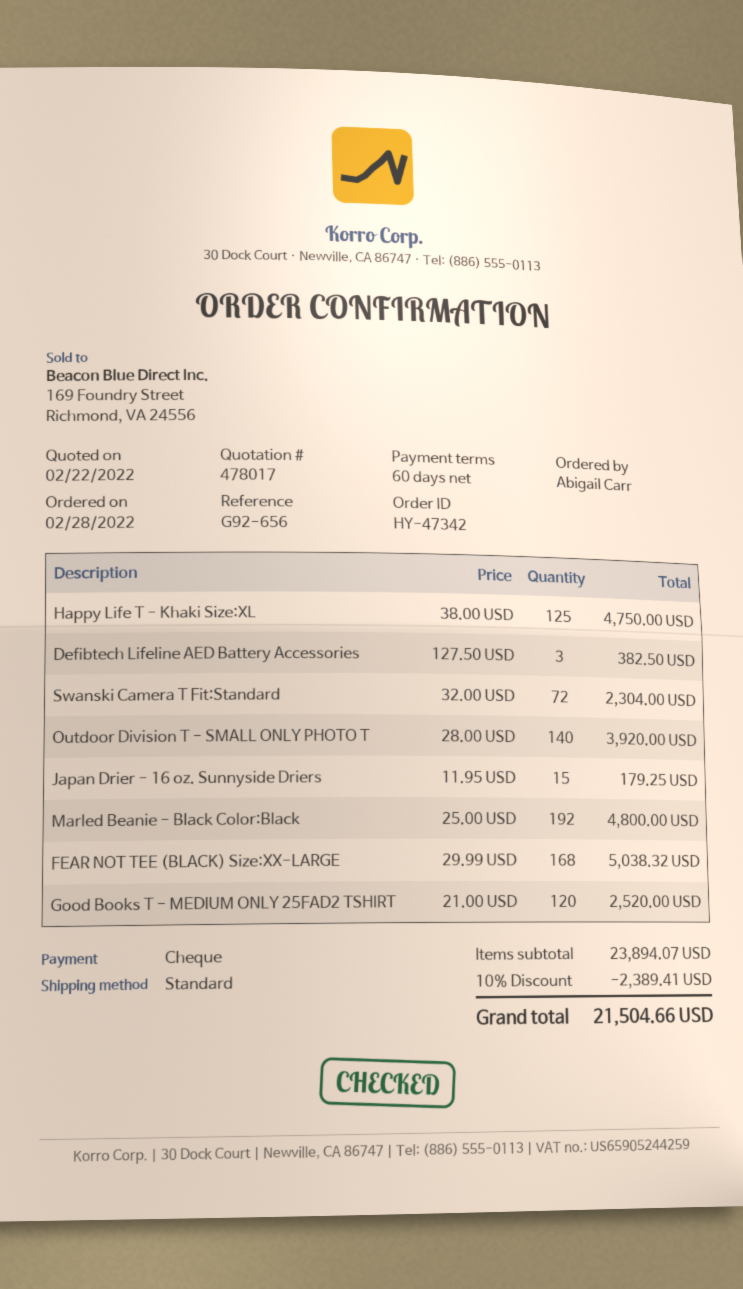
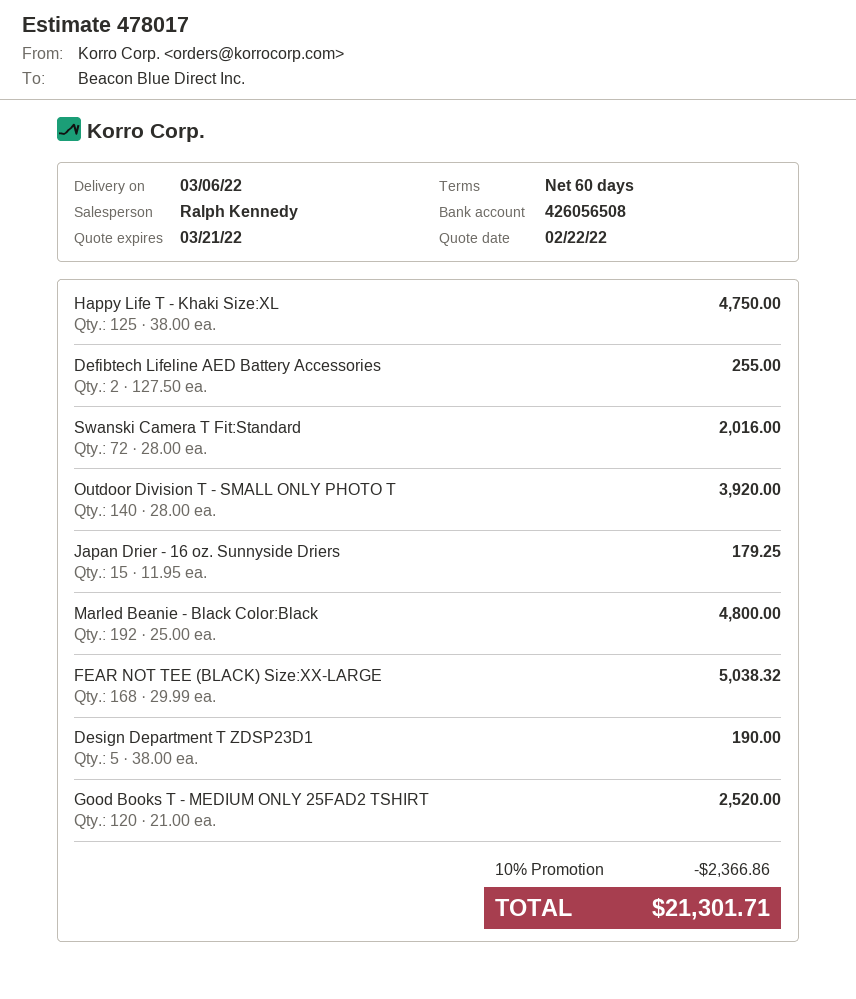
Defibtech Lifeline AED Battery Accessories: 3 x 127.50 = 382.50 -> 2 x 127.50 = 255.00
Swanski Camera T Fit:Standard: 72 x 32.00 = 2304.00 -> 72 x 28.00 = 2016.00
Design Department T ZDSP23D1: none -> 5 x 38.00 = 190.00
discount: 10% = 2389.41 -> 10% = 2366.86
total: 21504.66 -> 21301.71

